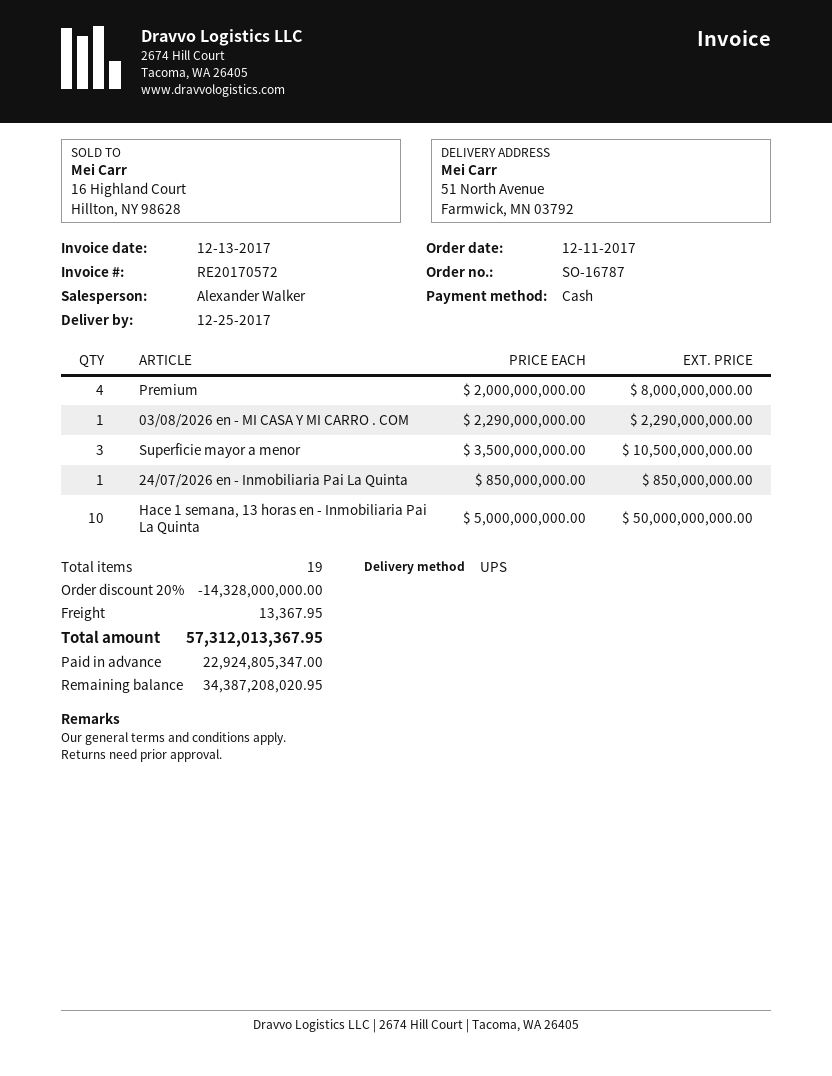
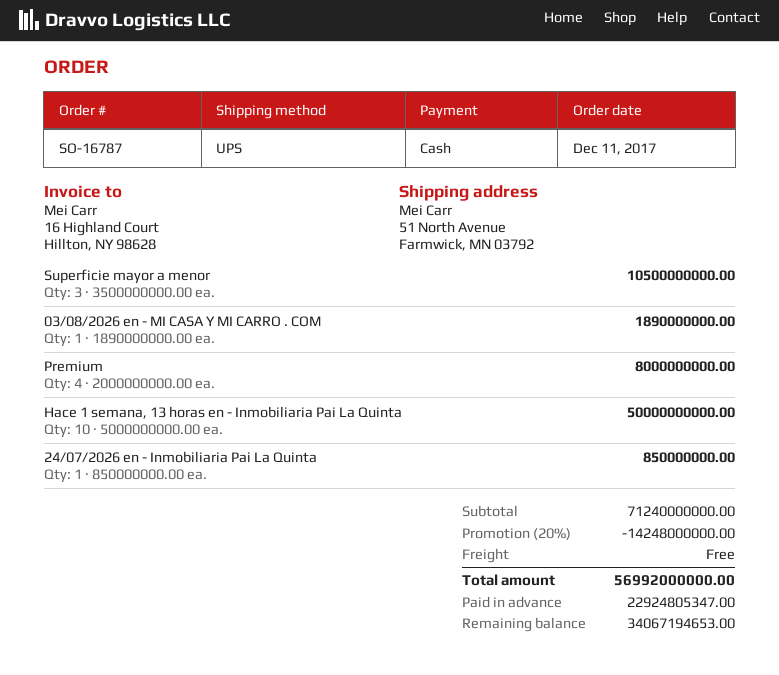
03/08/2026 en - MI CASA Y MI CARRO . COM: 1 x 2290000000.00 = 2290000000.00 -> 1 x 1890000000.00 = 1890000000.00
discount: 20% = 14328000000.00 -> 20% = 14248000000.00
shipping: 13367.95 -> 0.00
total: 57312013367.95 -> 56992000000.00
balance: 34387208020.95 -> 34067194653.00

